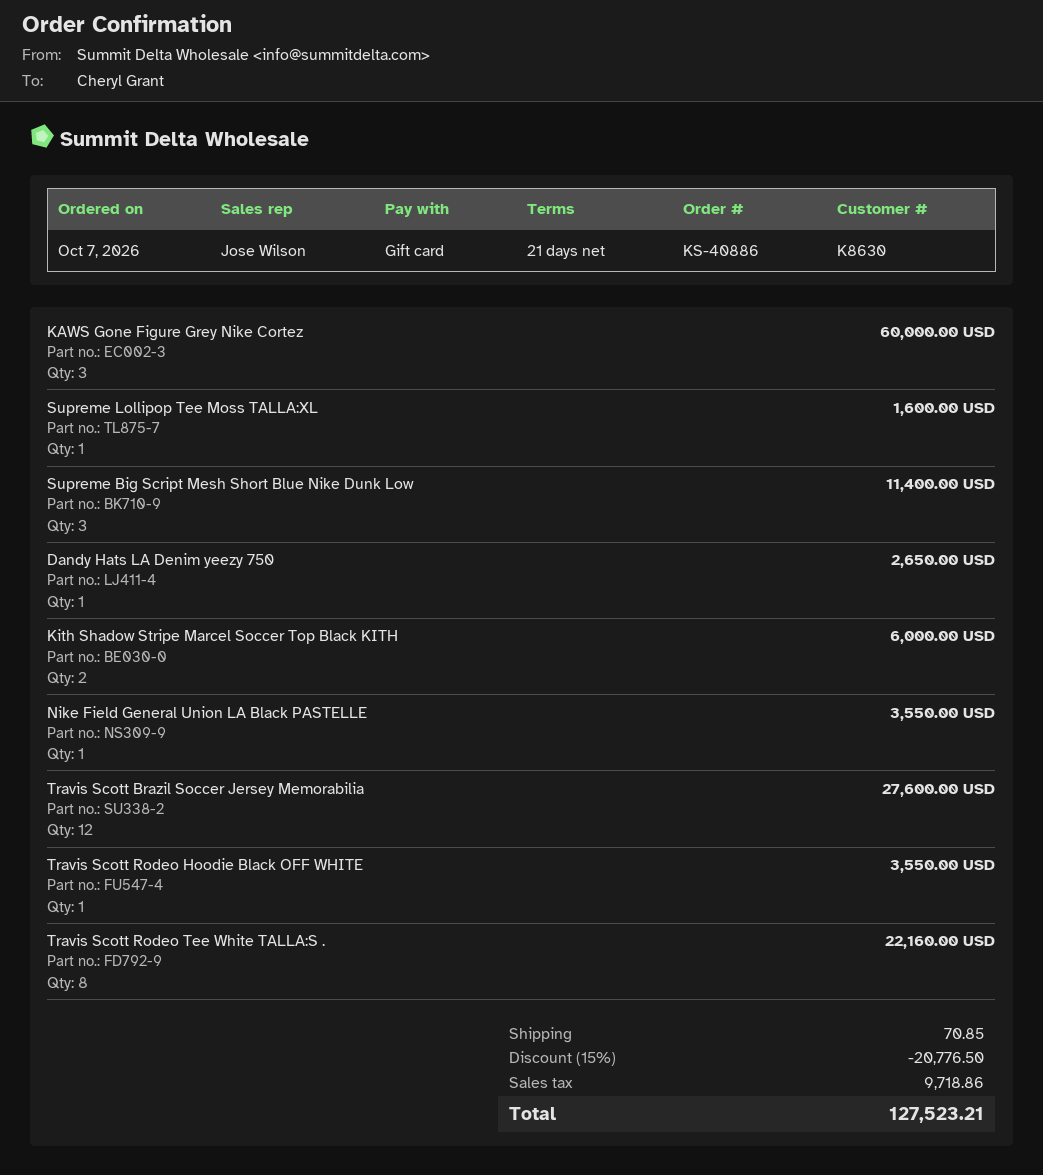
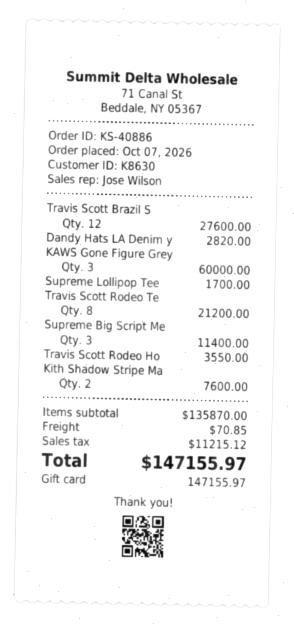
Supreme Lollipop Tee Moss TALLA:XL: 1 for 1600.00 -> 1 for 1700.00
Dandy Hats LA Denim yeezy 750: 1 for 2650.00 -> 1 for 2820.00
Kith Shadow Stripe Marcel Soccer Top Black KITH: 2 for 6000.00 -> 2 for 7600.00
Nike Field General Union LA Black PASTELLE: 1 for 3550.00 -> none
Travis Scott Rodeo Tee White TALLA:S .: 8 for 22160.00 -> 8 for 21200.00
discount: 15% = 20776.50 -> none
tax: 9718.86 -> 11215.12
total: 127523.21 -> 147155.97

